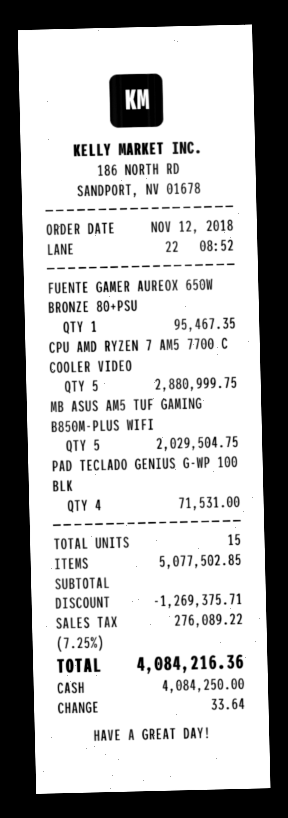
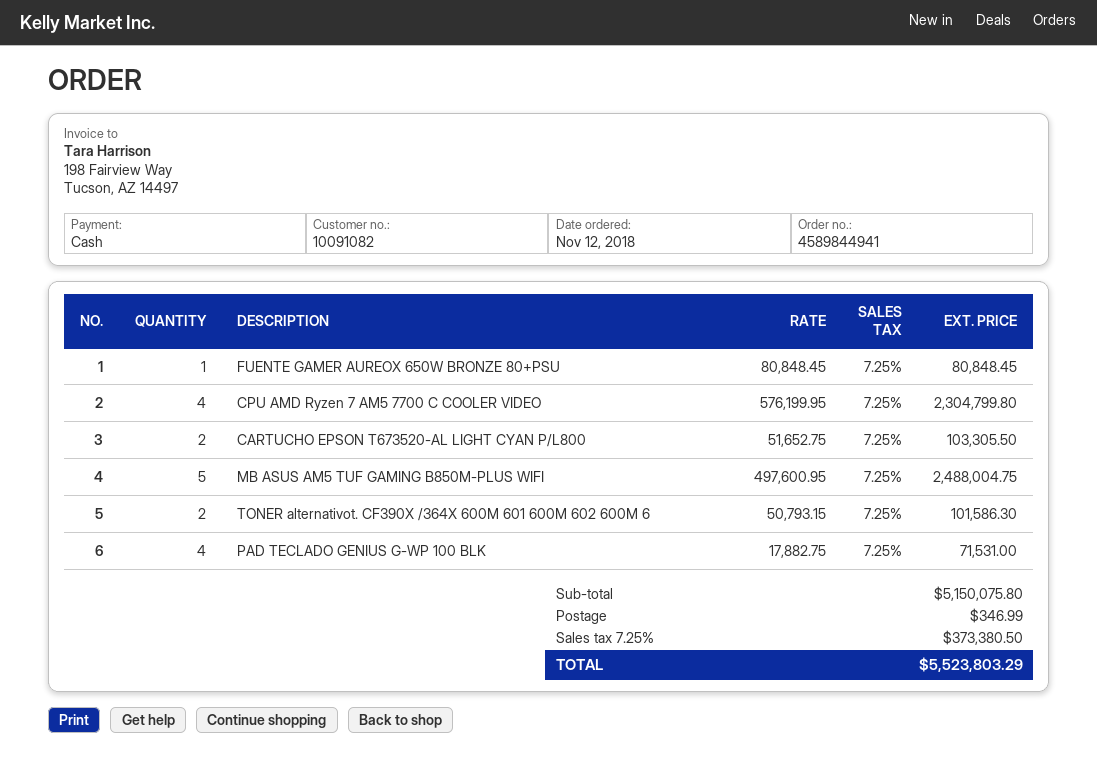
FUENTE GAMER AUREOX 650W BRONZE 80+PSU: 1 for 95467.35 -> 1 for 80848.45
CPU AMD RYZEN 7 AM5 7700 C COOLER VIDEO: 5 for 2880999.75 -> 4 for 2304799.80
MB ASUS AM5 TUF GAMING B850M-PLUS WIFI: 5 for 2029504.75 -> 5 for 2488004.75
CARTUCHO EPSON T673520-AL LIGHT CYAN P/L800: none -> 2 for 103305.50
TONER alternativot. CF390X /364X 600M 601 600M 602 600M 6: none -> 2 for 101586.30
subtotal: 5077502.85 -> 5150075.80
discount: 1269375.71 -> none
shipping: none -> 346.99
tax: 7.25% = 276089.22 -> 7.25% = 373380.50
total: 4084216.36 -> 5523803.29

